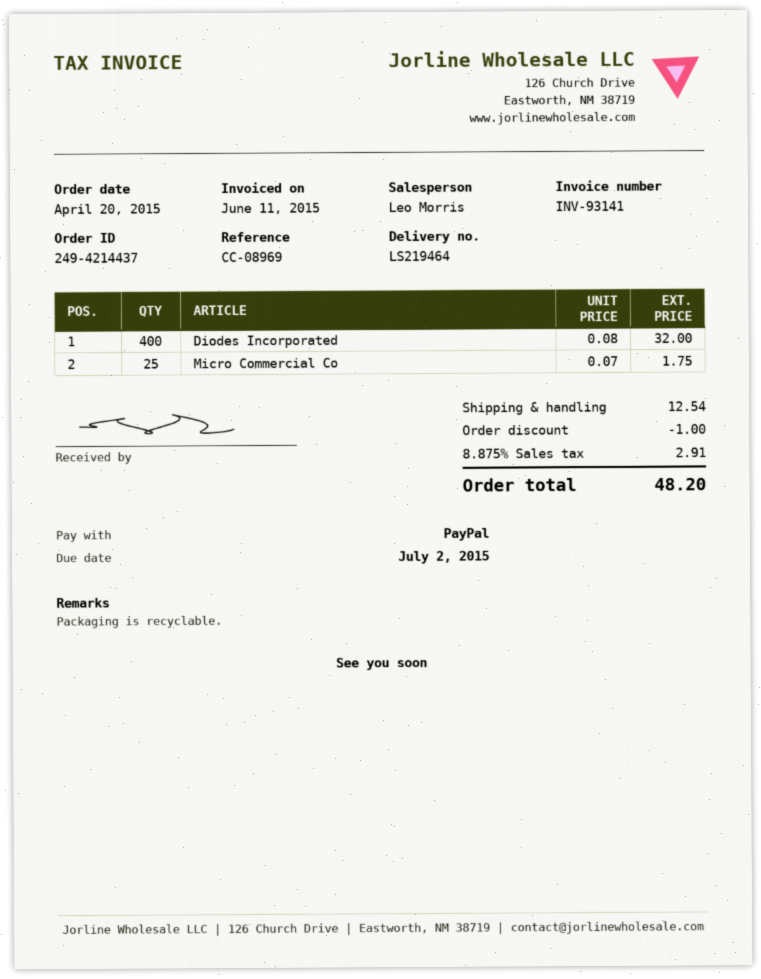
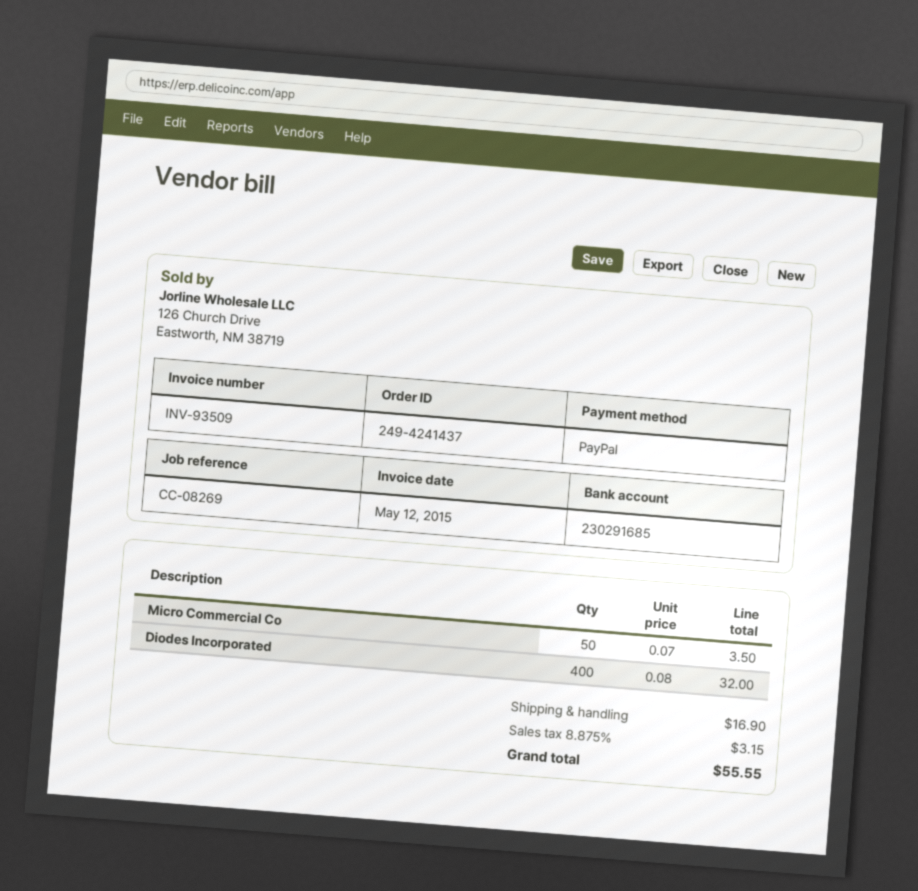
order number: 249-4214437 -> 249-4241437
invoice number: INV-93141 -> INV-93509
invoice date: 2015-06-11 -> 2015-05-12
reference: CC-08969 -> CC-08269
Micro Commercial Co: 25 x 0.07 = 1.75 -> 50 x 0.07 = 3.50
discount: 1.00 -> none
shipping: 12.54 -> 16.90
tax: 8.875% = 2.91 -> 8.875% = 3.15
total: 48.20 -> 55.55

